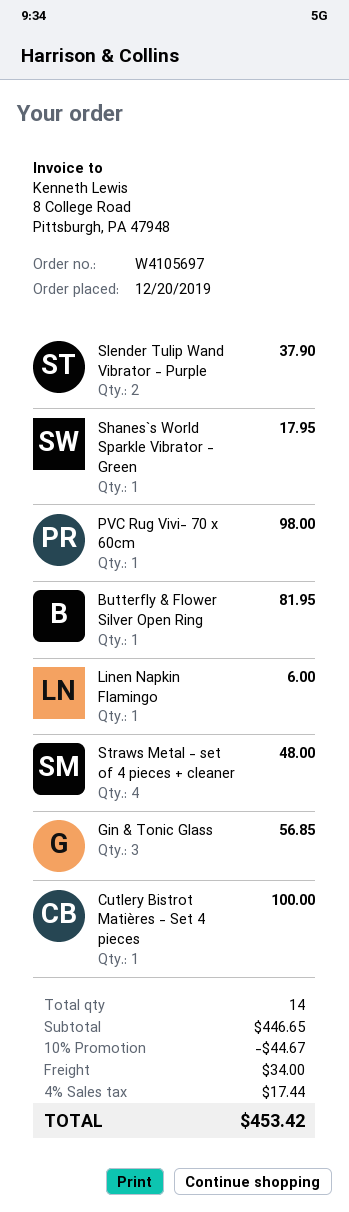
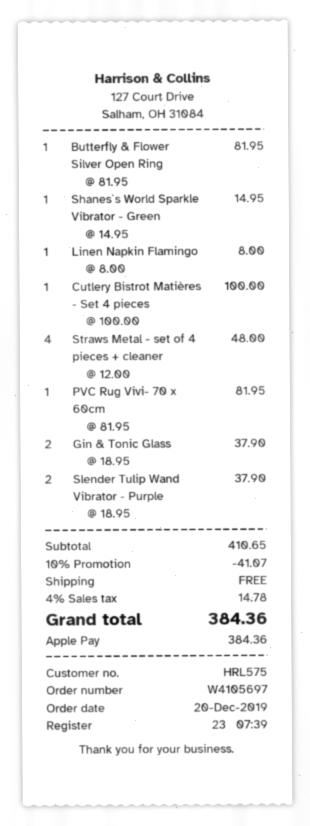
Shanes`s World Sparkle Vibrator - Green: 1 for 17.95 -> 1 for 14.95
PVC Rug Vivi- 70 x 60cm: 1 for 98.00 -> 1 for 81.95
Linen Napkin Flamingo: 1 for 6.00 -> 1 for 8.00
Gin & Tonic Glass: 3 for 56.85 -> 2 for 37.90
subtotal: 446.65 -> 410.65
discount: 10% = 44.67 -> 10% = 41.07
shipping: 34.00 -> 0.00
tax: 4% = 17.44 -> 4% = 14.78
total: 453.42 -> 384.36

